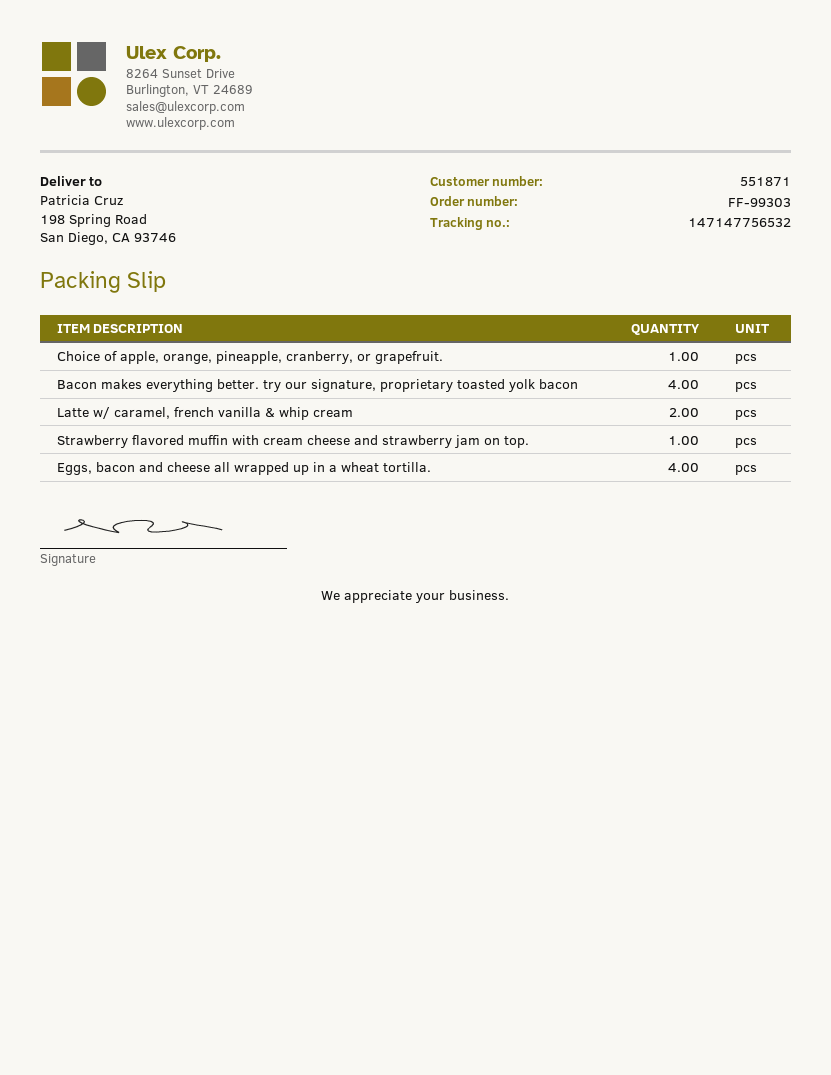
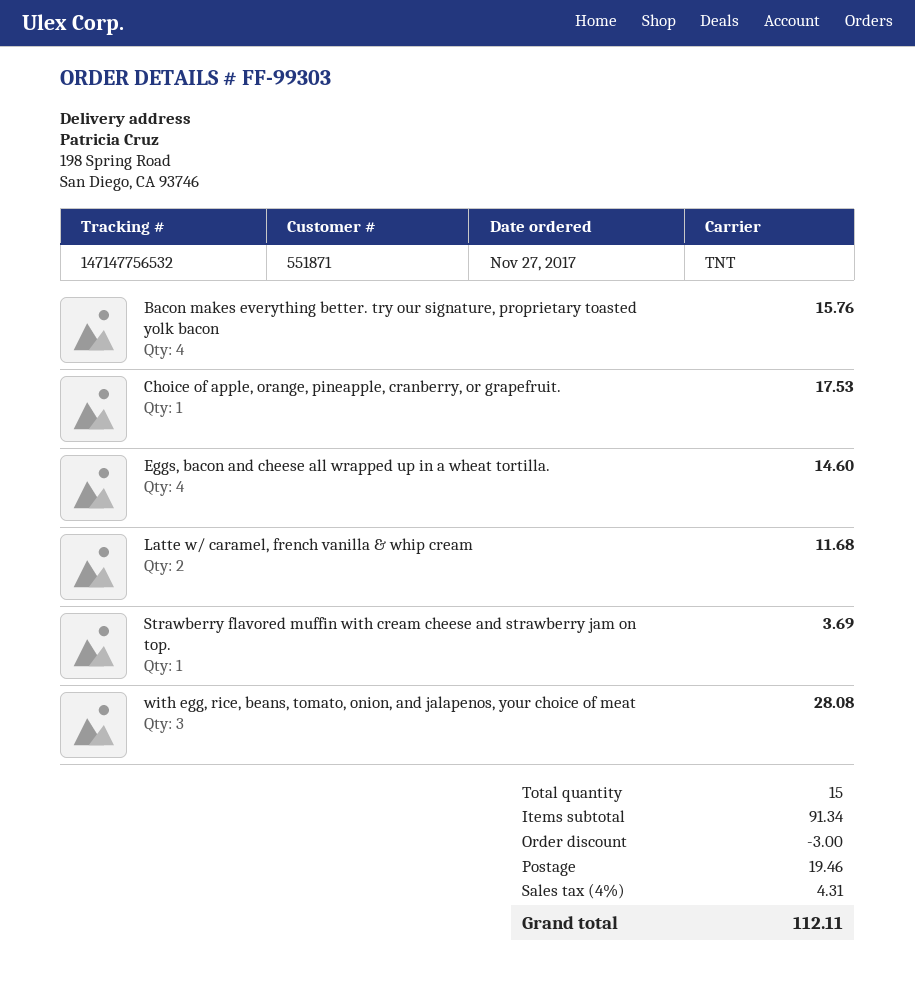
with egg, rice, beans, tomato, onion, and jalapenos, your choice of meat: none -> 3

